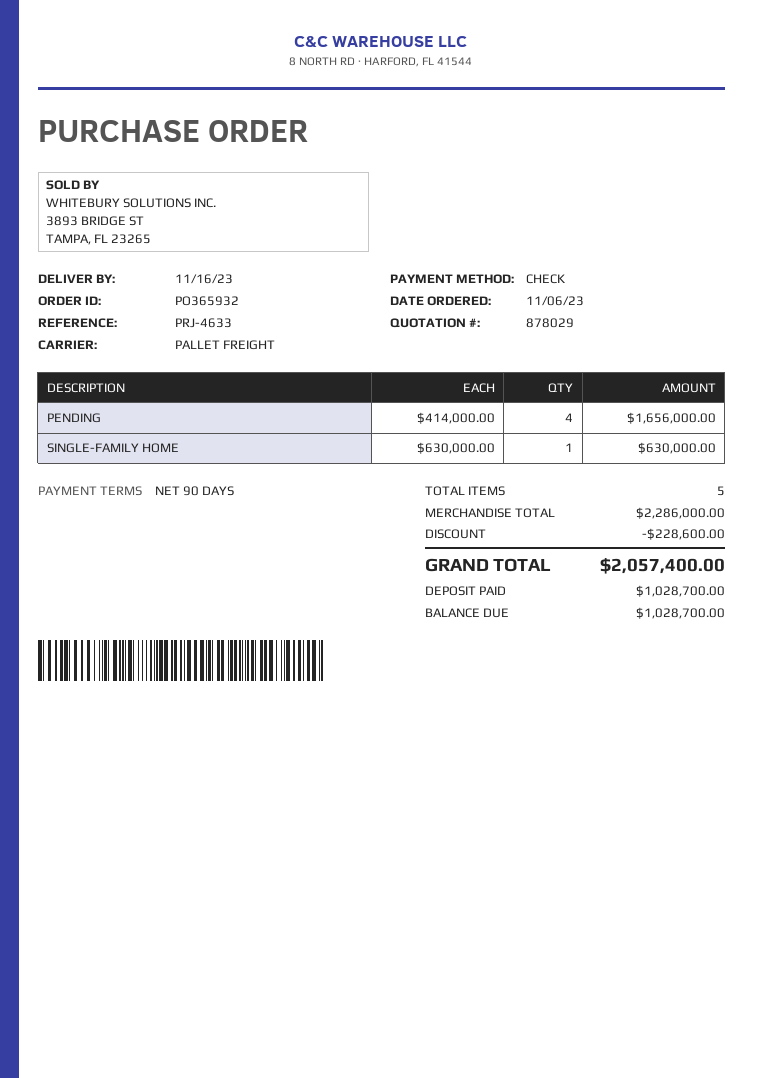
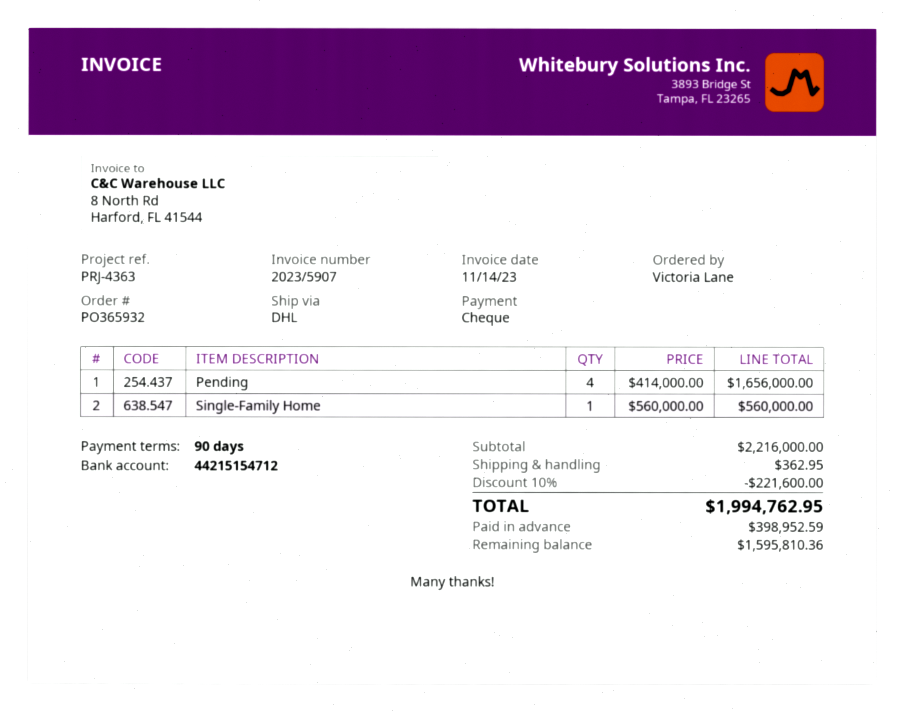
reference: PRJ-4633 -> PRJ-4363
shipping method: pallet freight -> DHL
SINGLE-FAMILY HOME: 1 x 630000.00 = 630000.00 -> 1 x 560000.00 = 560000.00
subtotal: 2286000.00 -> 2216000.00
discount: 228600.00 -> 221600.00
shipping: none -> 362.95
total: 2057400.00 -> 1994762.95
deposit: 1028700.00 -> 398952.59
balance: 1028700.00 -> 1595810.36

